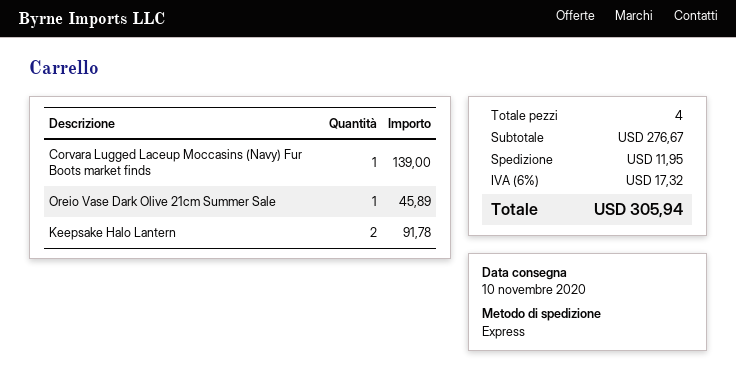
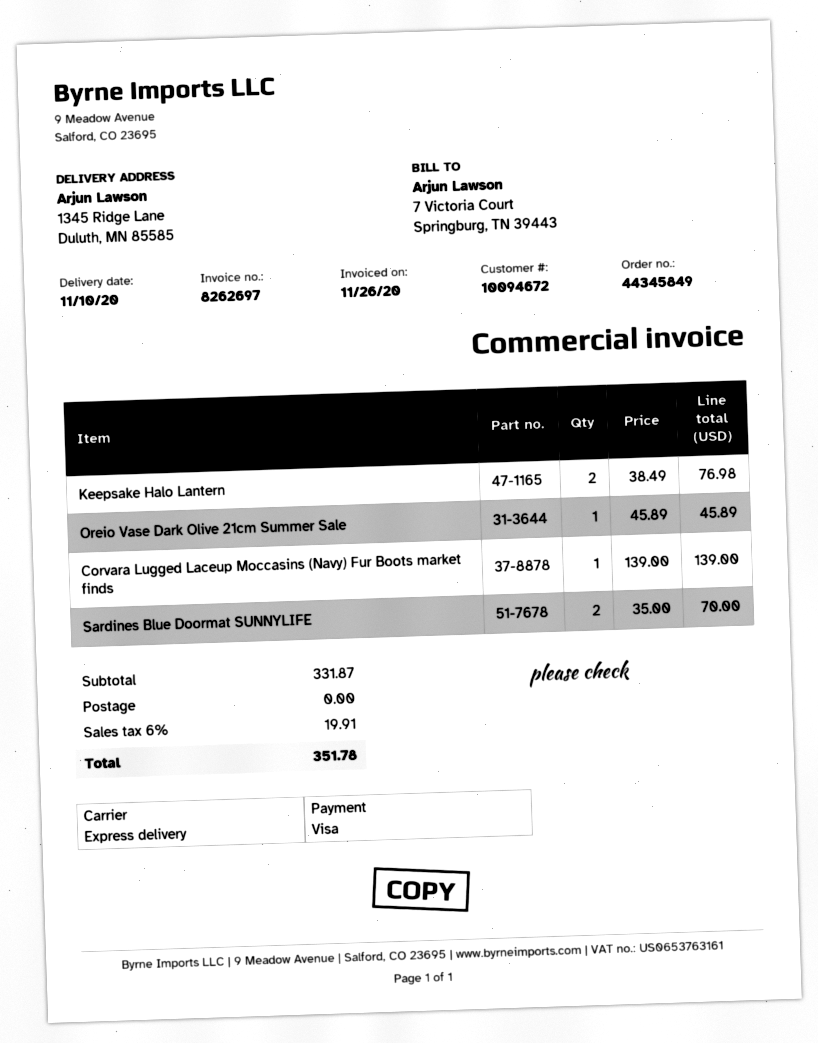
Keepsake Halo Lantern: 2 for 91.78 -> 2 for 76.98
Sardines Blue Doormat SUNNYLIFE: none -> 2 for 70.00
subtotal: 276.67 -> 331.87
shipping: 11.95 -> 0.00
tax: 6% = 17.32 -> 6% = 19.91
total: 305.94 -> 351.78

